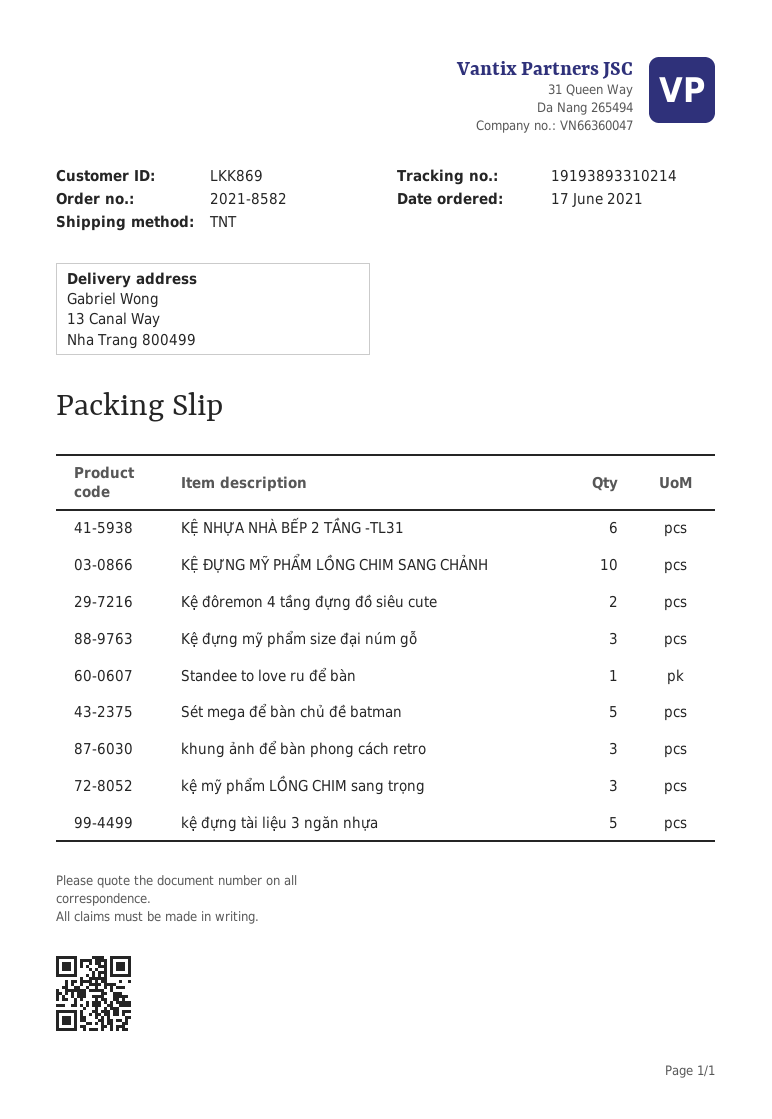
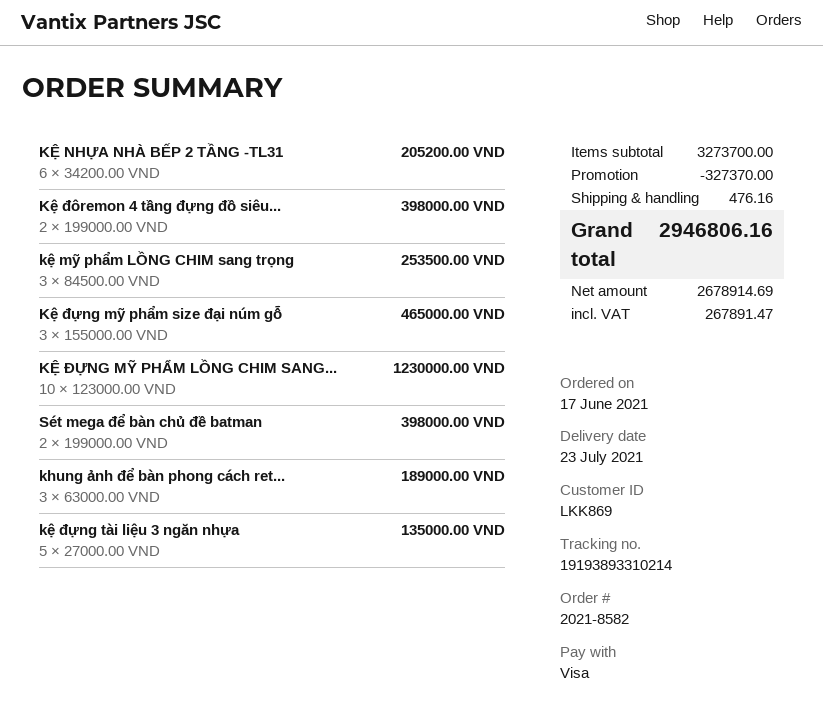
Standee to love ru để bàn: 1 -> none
Sét mega để bàn chủ đề batman: 5 -> 2

